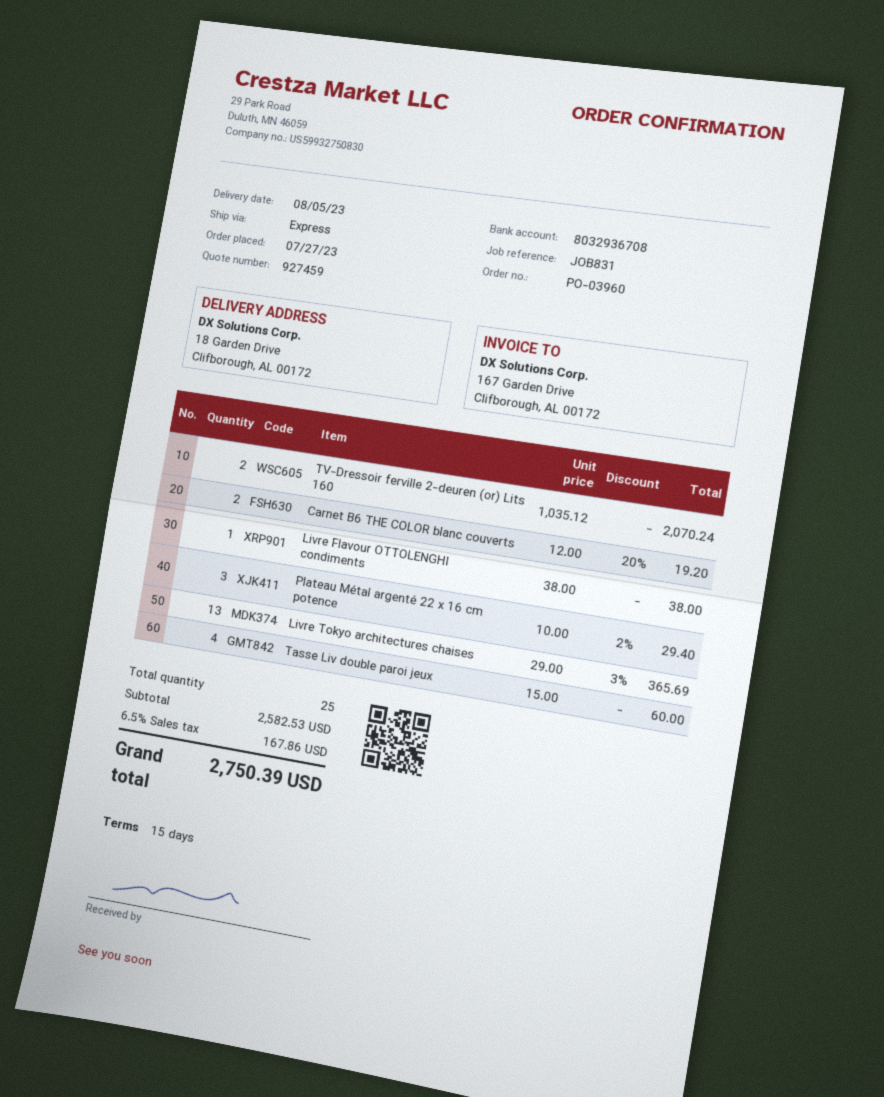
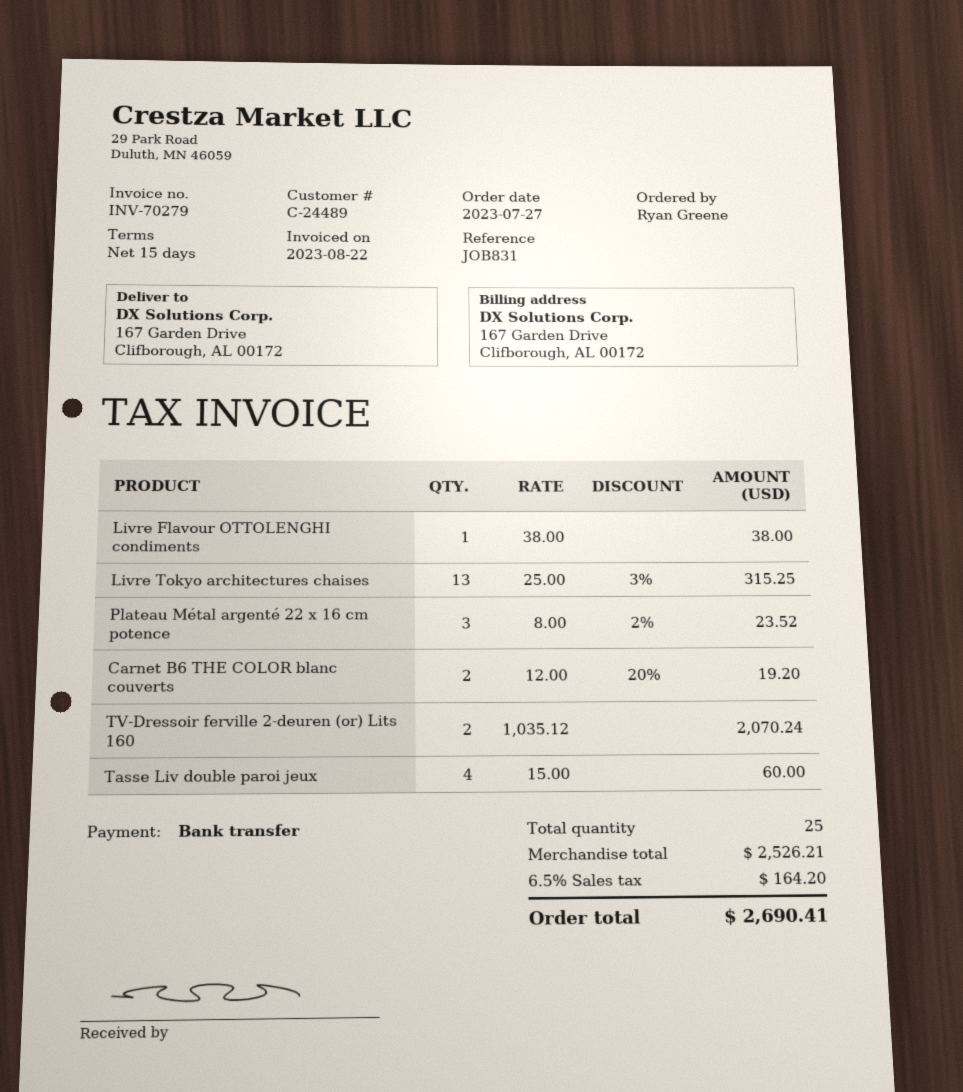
ship to: 18 Garden Drive, Clifborough, AL 00172 -> 167 Garden Drive, Clifborough, AL 00172
Plateau Métal argenté 22 x 16 cm potence: 3 x 10.00 - 2% = 29.40 -> 3 x 8.00 - 2% = 23.52
Livre Tokyo architectures chaises: 13 x 29.00 - 3% = 365.69 -> 13 x 25.00 - 3% = 315.25
subtotal: 2582.53 -> 2526.21
tax: 6.5% = 167.86 -> 6.5% = 164.20
total: 2750.39 -> 2690.41

